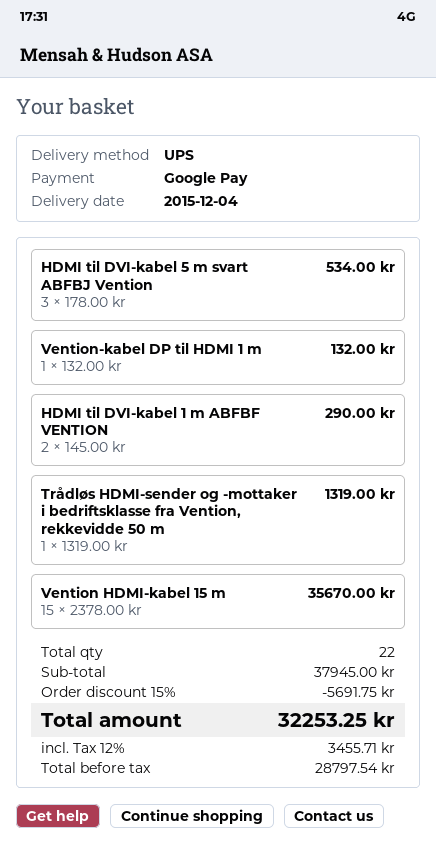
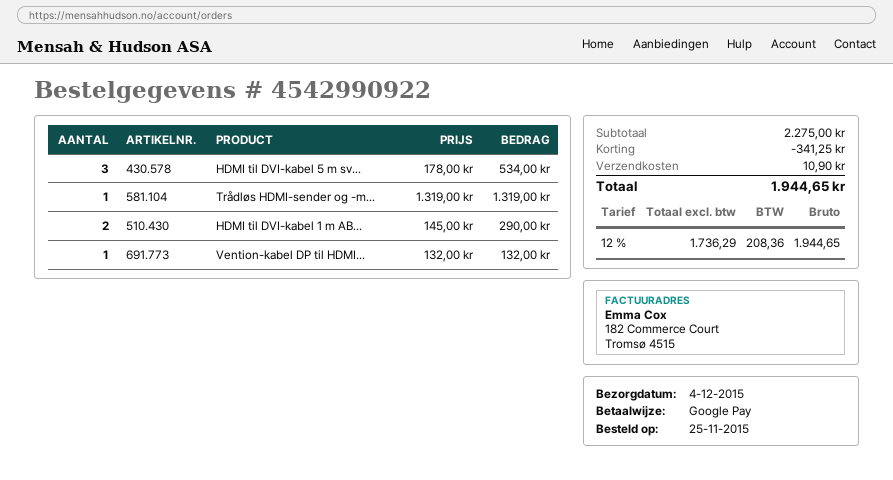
Vention HDMI-kabel 15 m: 15 x 2378.00 = 35670.00 -> none
subtotal: 37945.00 -> 2275.00
discount: 5691.75 -> 341.25
shipping: none -> 10.90
net: 28797.54 -> 1736.29
tax: 12% = 3455.71 -> 12% = 208.36
total: 32253.25 -> 1944.65

